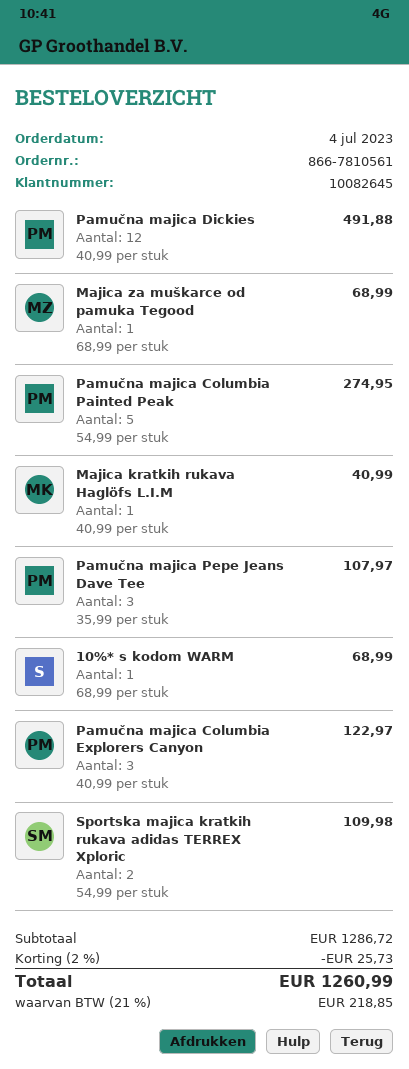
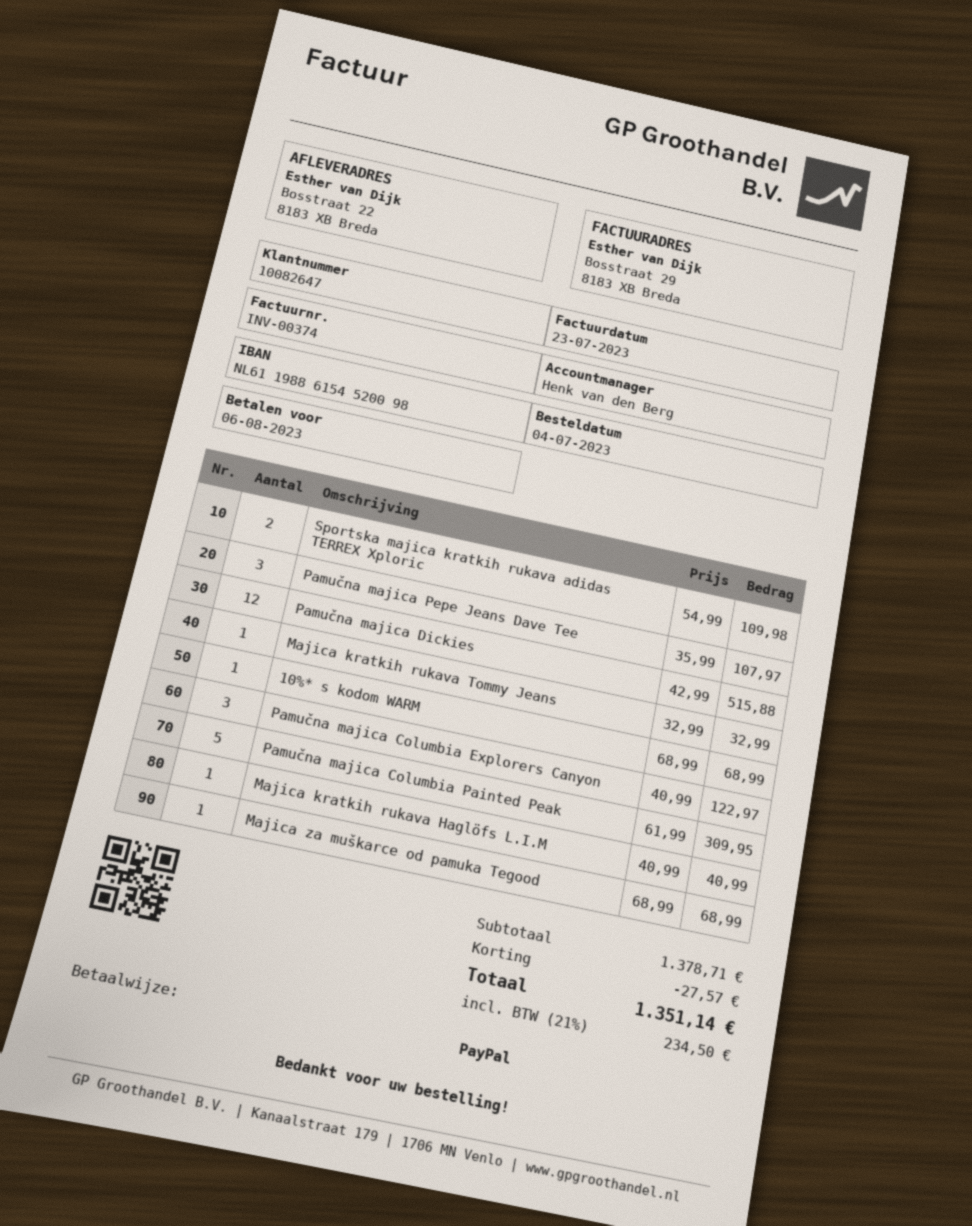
customer number: 10082645 -> 10082647
Pamučna majica Dickies: 12 x 40.99 = 491.88 -> 12 x 42.99 = 515.88
Pamučna majica Columbia Painted Peak: 5 x 54.99 = 274.95 -> 5 x 61.99 = 309.95
Majica kratkih rukava Tommy Jeans: none -> 1 x 32.99 = 32.99
subtotal: 1286.72 -> 1378.71
discount: 25.73 -> 27.57
tax: 21% = 218.85 -> 21% = 234.50
total: 1260.99 -> 1351.14

